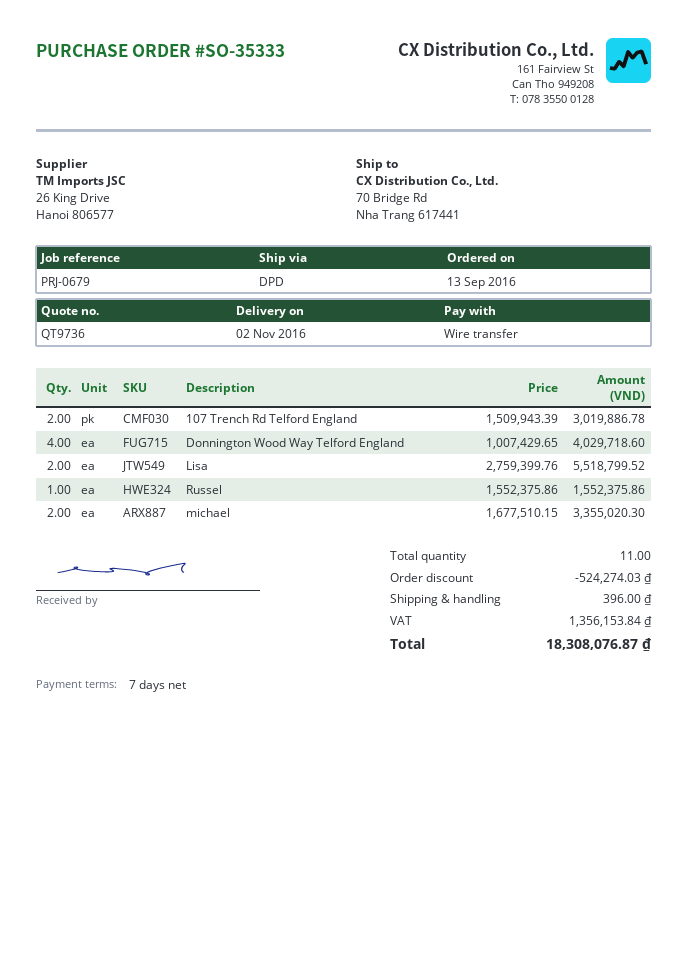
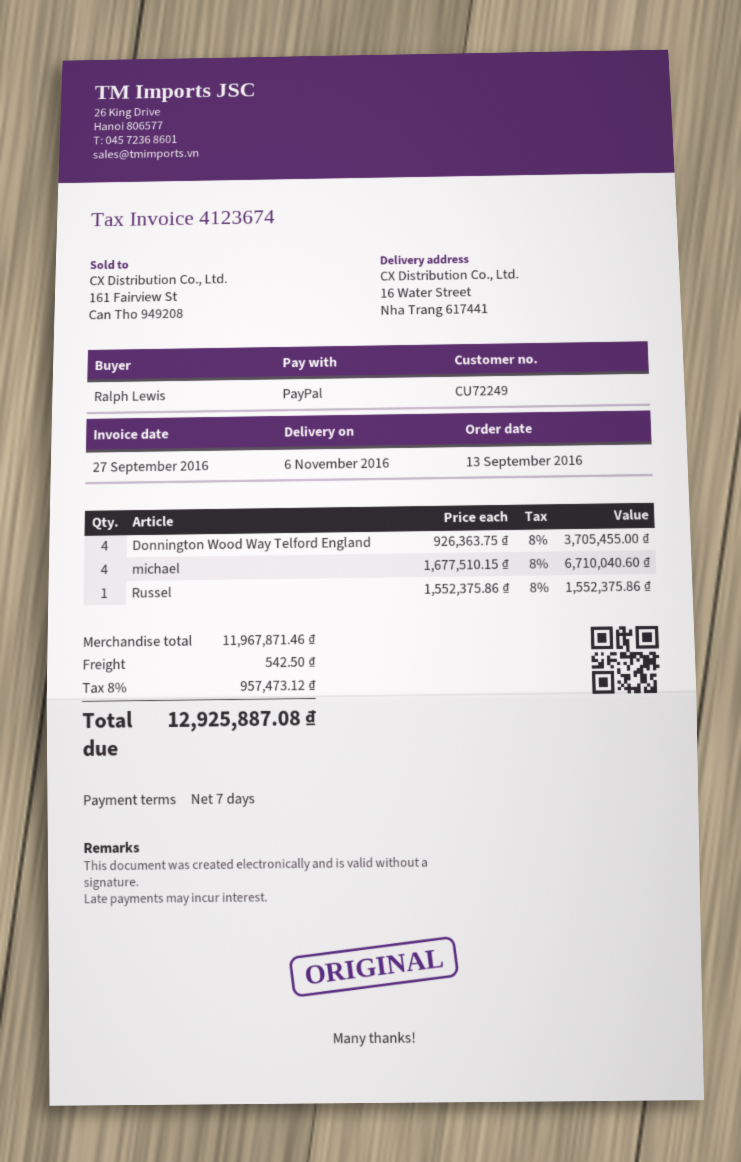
delivery date: 2016-11-02 -> 2016-11-06
payment method: bank transfer -> PayPal
ship to: 70 Bridge Rd, Nha Trang 617441 -> 16 Water Street, Nha Trang 617441
107 Trench Rd Telford England: 2 x 1509943.39 = 3019886.78 -> none
Donnington Wood Way Telford England: 4 x 1007429.65 = 4029718.60 -> 4 x 926363.75 = 3705455.00
Lisa: 2 x 2759399.76 = 5518799.52 -> none
michael: 2 x 1677510.15 = 3355020.30 -> 4 x 1677510.15 = 6710040.60
discount: 524274.03 -> none
shipping: 396.00 -> 542.50
tax: 1356153.84 -> 957473.12
total: 18308076.87 -> 12925887.08

